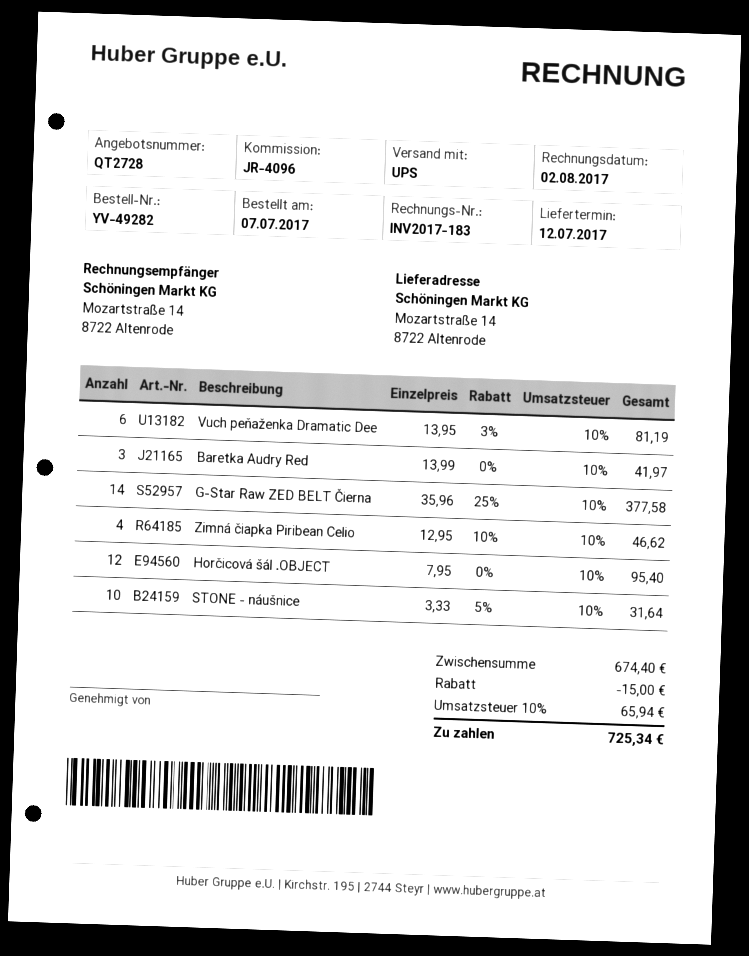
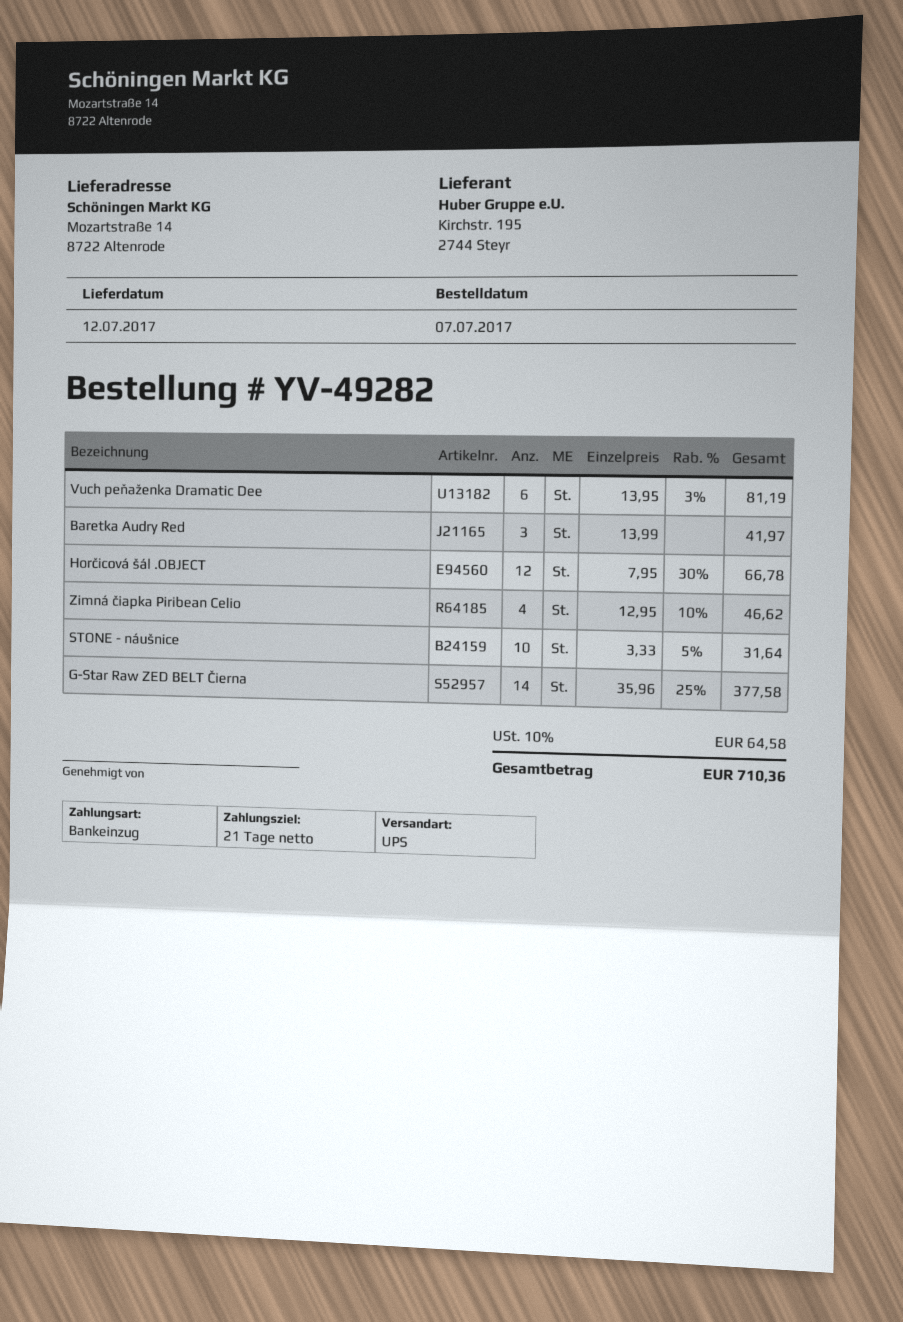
Horčicová šál .OBJECT: 12 x 7.95 = 95.40 -> 12 x 7.95 - 30% = 66.78
discount: 15.00 -> none
tax: 10% = 65.94 -> 10% = 64.58
total: 725.34 -> 710.36

